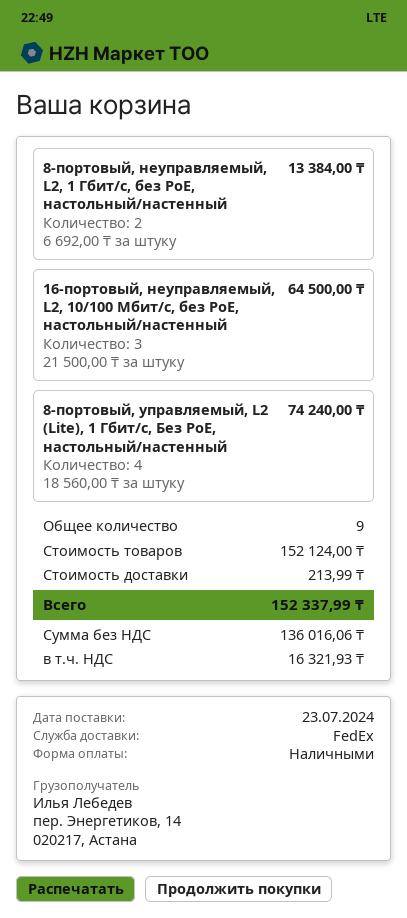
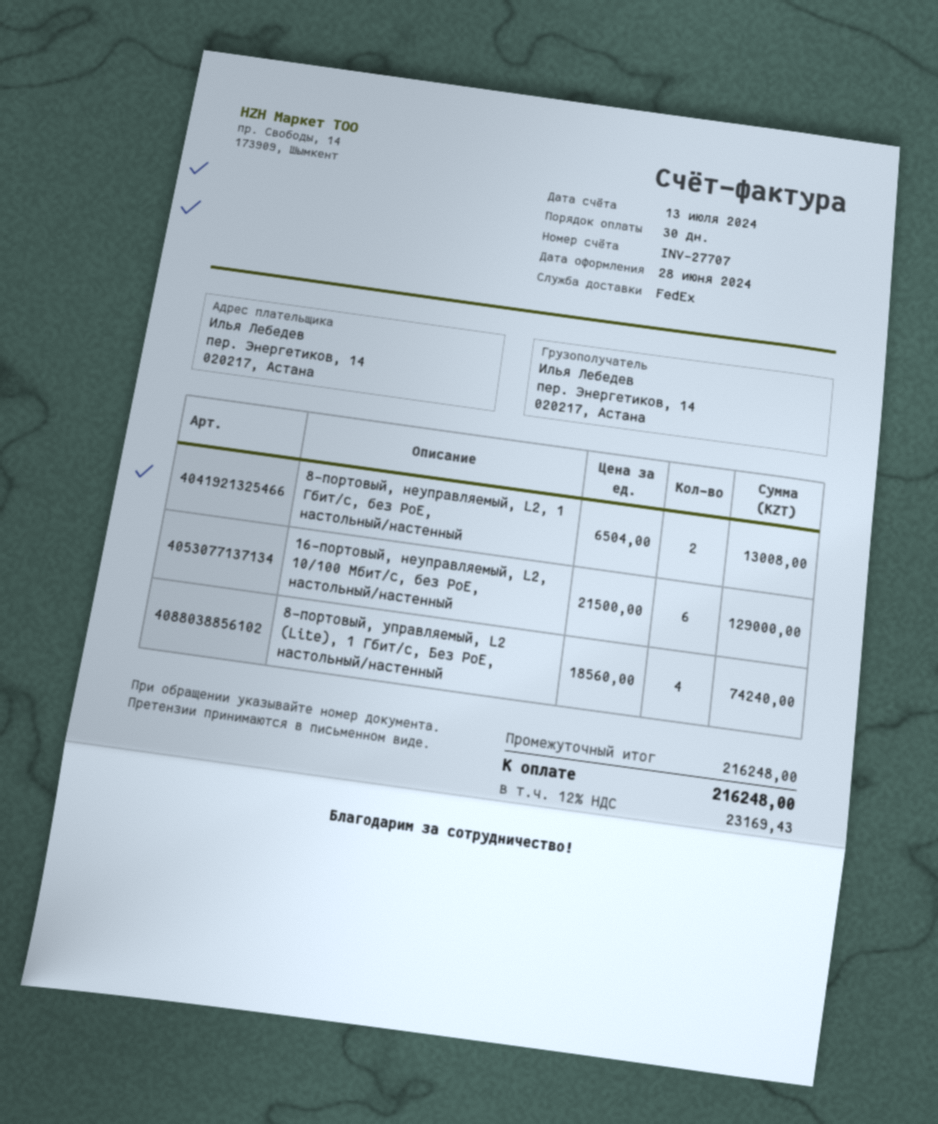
8-портовый, неуправляемый, L2, 1 Гбит/с, без PoE, настольный/настенный: 2 x 6692.00 = 13384.00 -> 2 x 6504.00 = 13008.00
16-портовый, неуправляемый, L2, 10/100 Мбит/с, без PoE, настольный/настенный: 3 x 21500.00 = 64500.00 -> 6 x 21500.00 = 129000.00
subtotal: 152124.00 -> 216248.00
shipping: 213.99 -> none
tax: 16321.93 -> 23169.43
total: 152337.99 -> 216248.00

